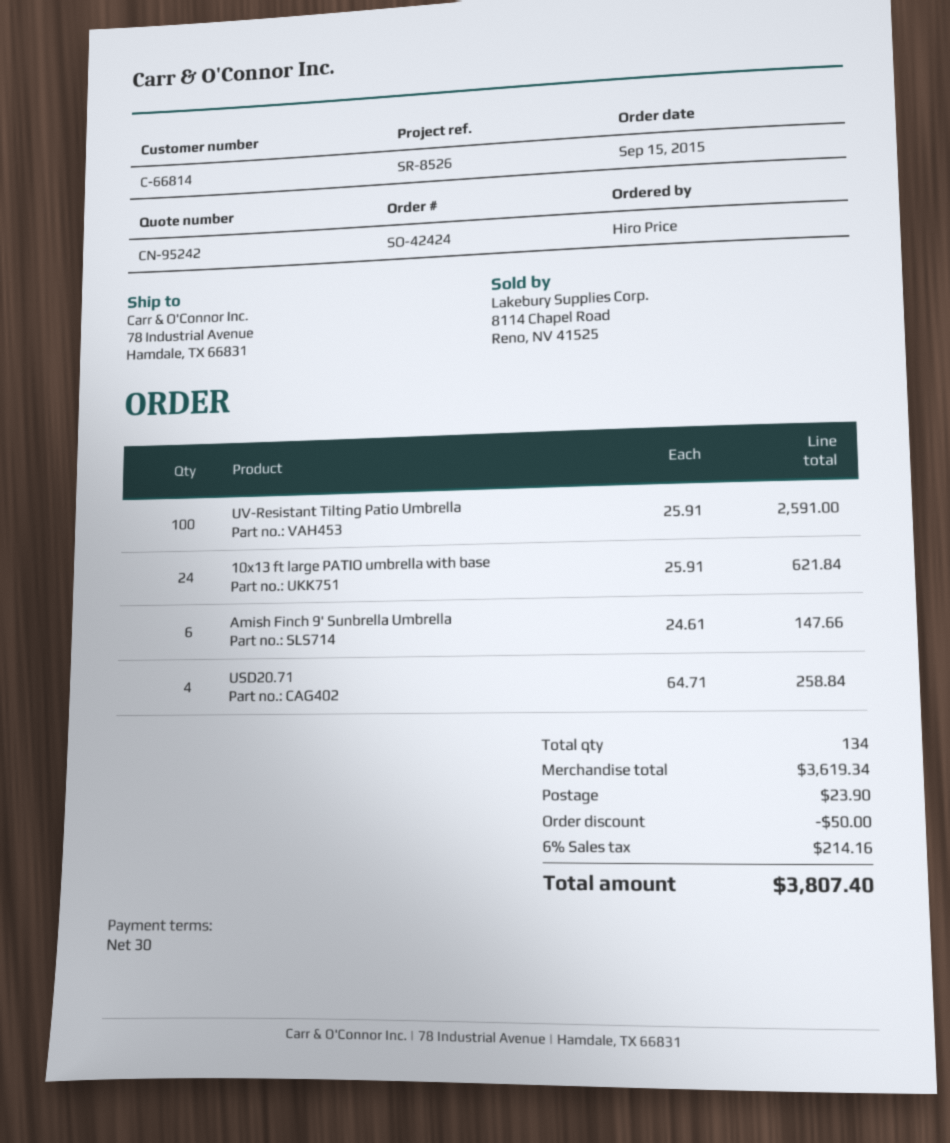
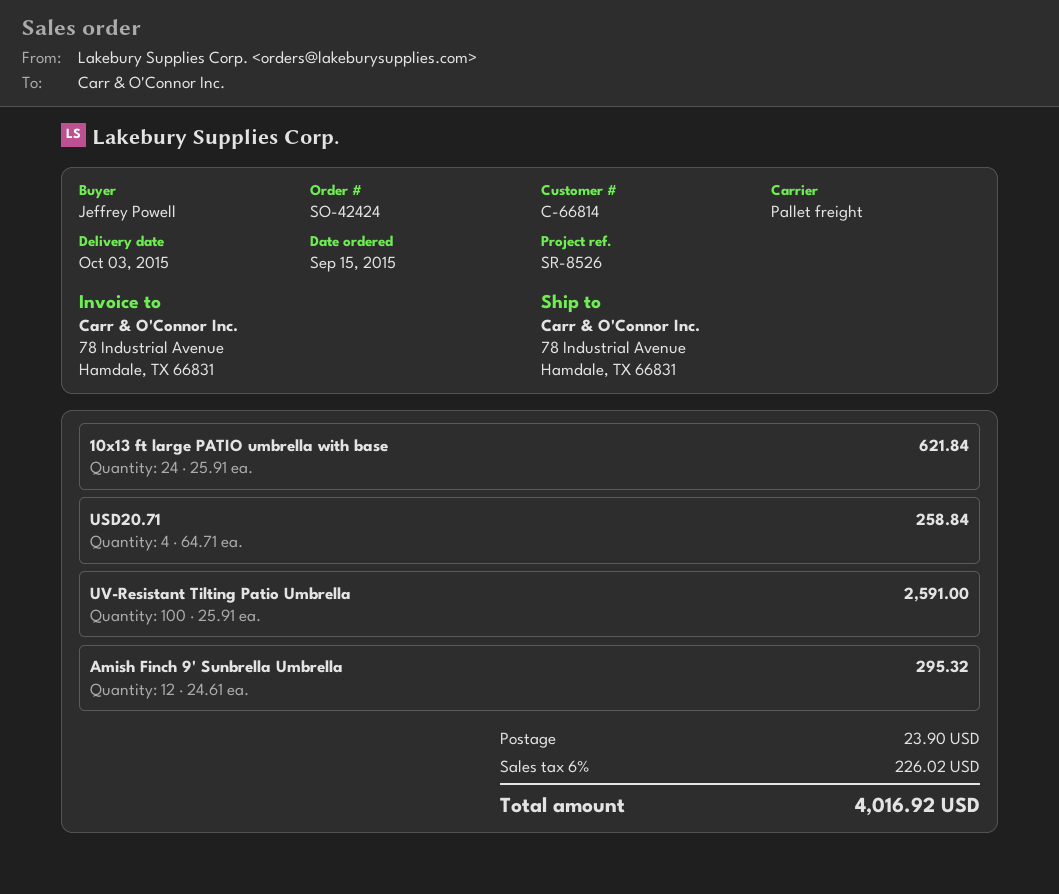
ordered by: Hiro Price -> Jeffrey Powell
Amish Finch 9' Sunbrella Umbrella: 6 x 24.61 = 147.66 -> 12 x 24.61 = 295.32
discount: 50.00 -> none
tax: 6% = 214.16 -> 6% = 226.02
total: 3807.40 -> 4016.92

